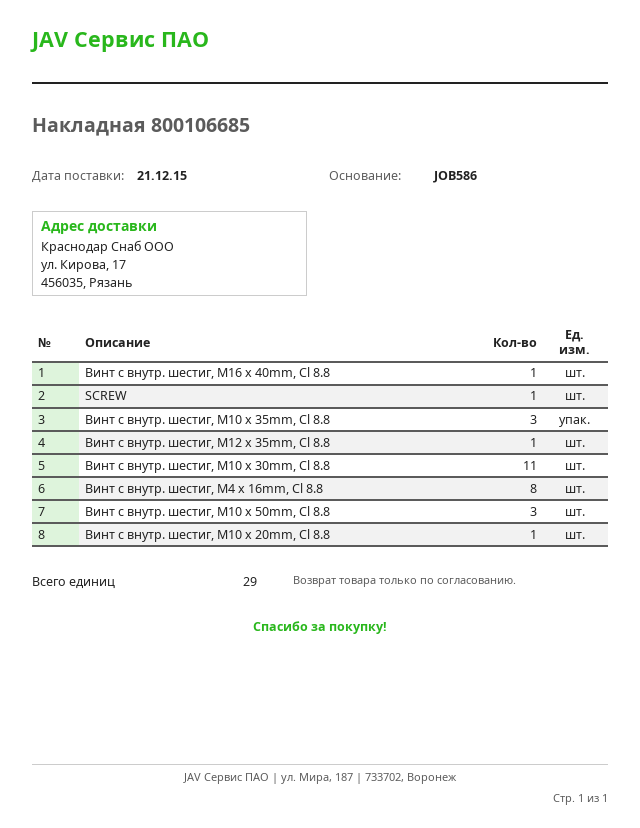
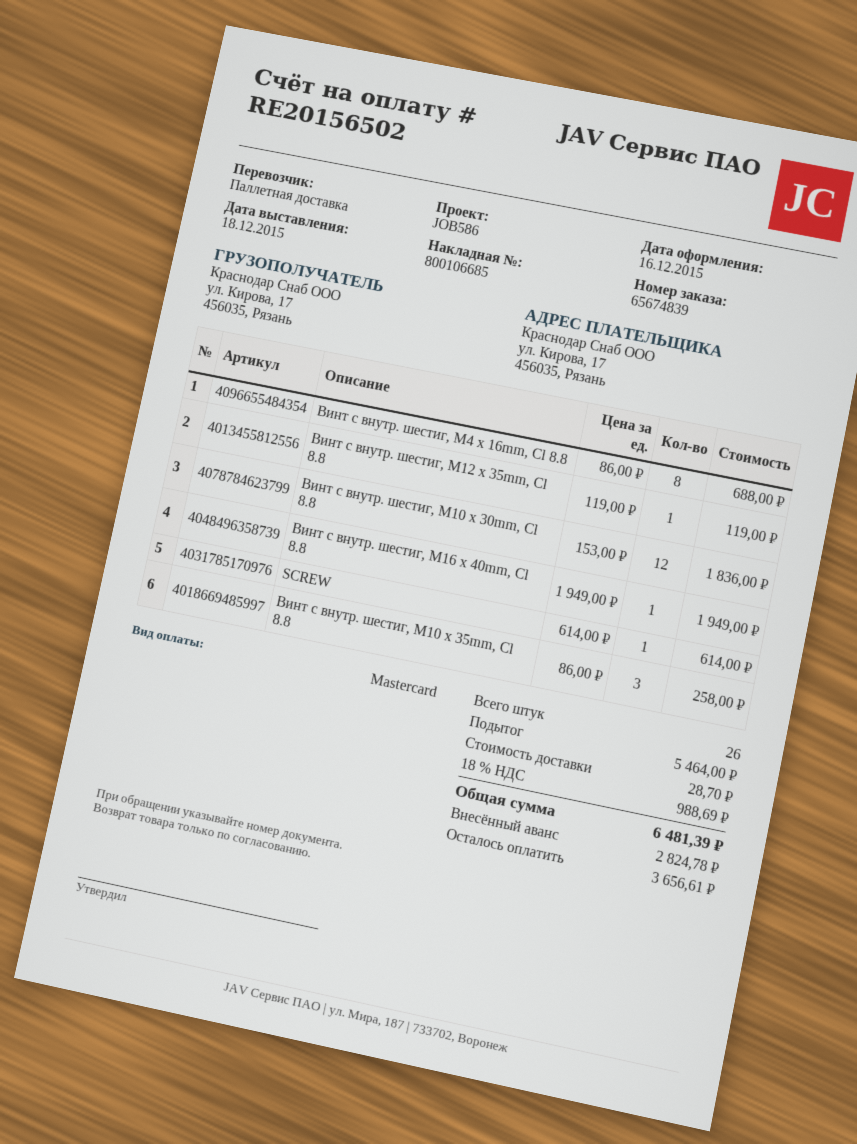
Винт с внутр. шестиг, M10 x 30mm, Cl 8.8: 11 -> 12
Винт с внутр. шестиг, M10 x 50mm, Cl 8.8: 3 -> none
Винт с внутр. шестиг, M10 x 20mm, Cl 8.8: 1 -> none
total quantity: 29 -> 26

